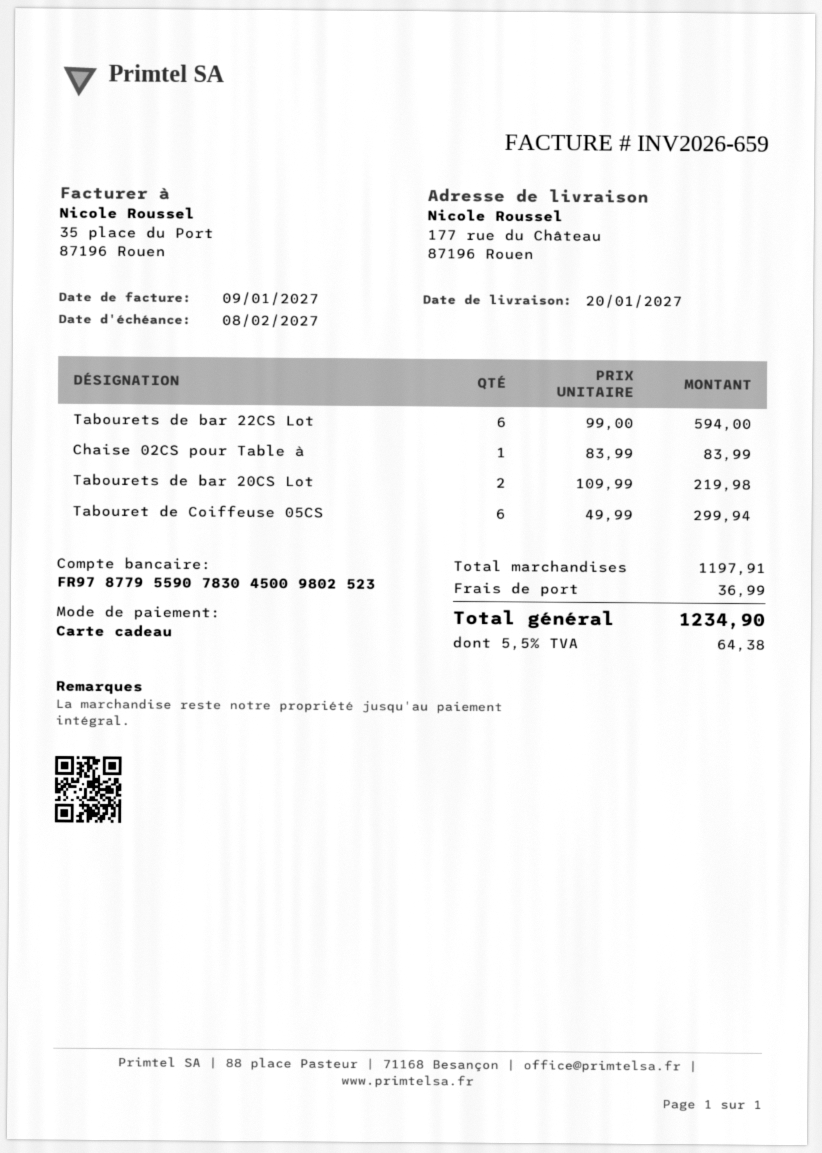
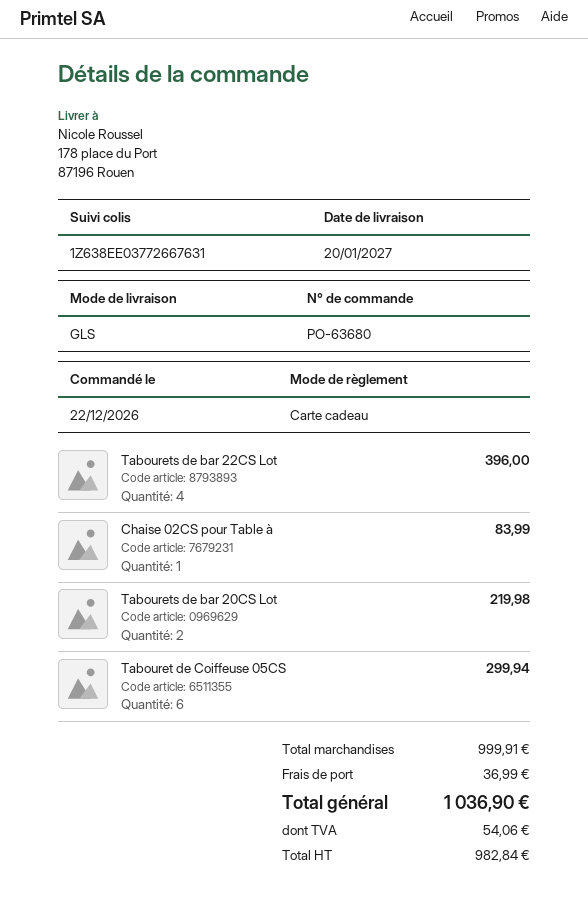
ship to: 177 rue du Château, 87196 Rouen -> 178 place du Port, 87196 Rouen
Tabourets de bar 22CS Lot: 6 for 594.00 -> 4 for 396.00
subtotal: 1197.91 -> 999.91
tax: 64.38 -> 54.06
total: 1234.90 -> 1036.90

